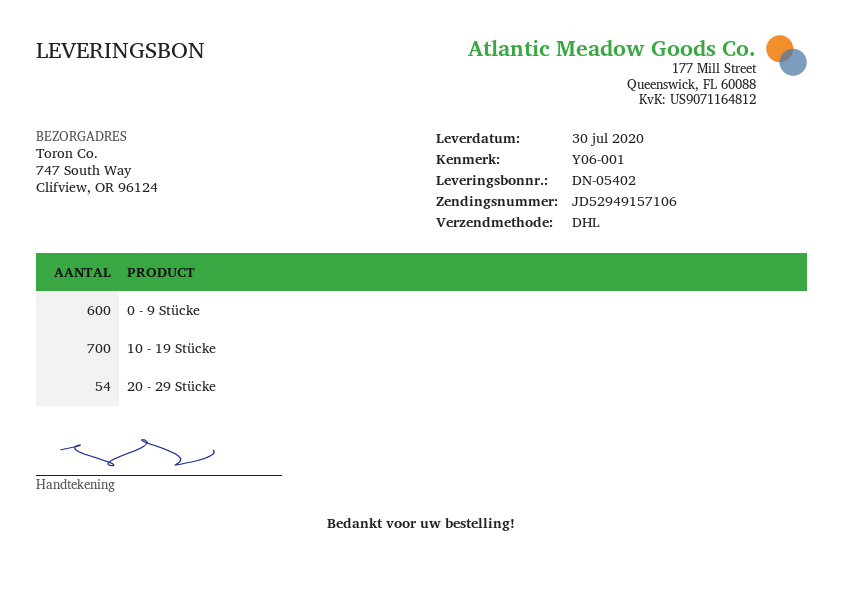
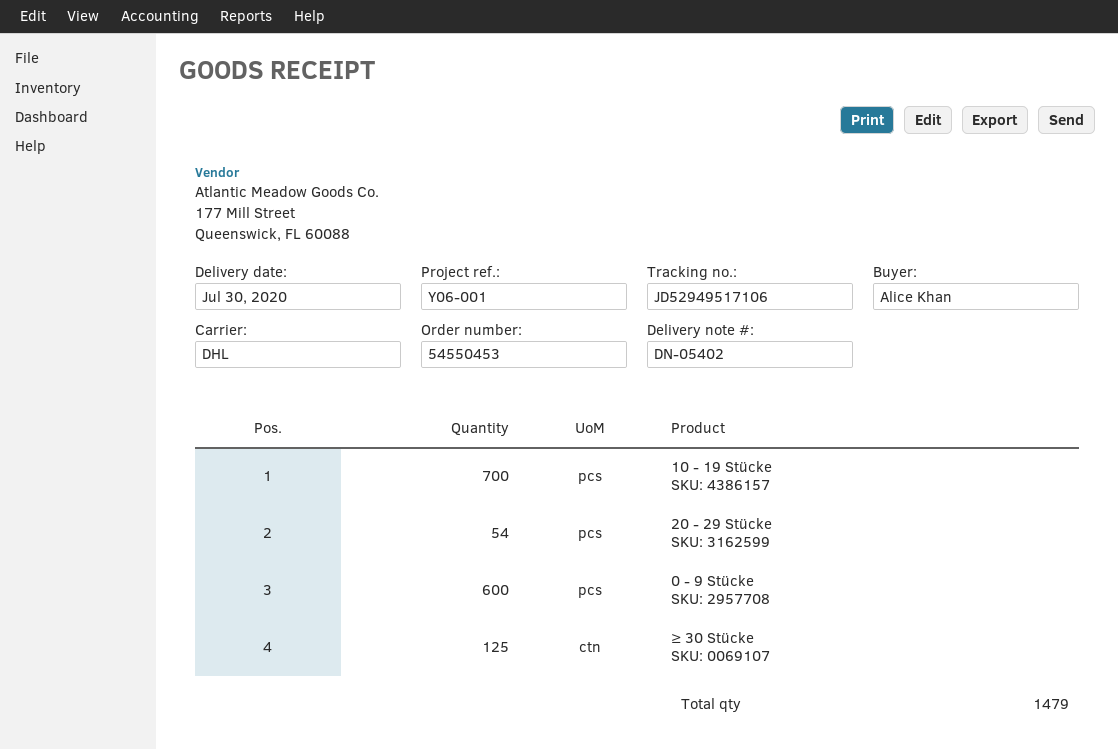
tracking number: JD52949157106 -> JD52949517106
≥ 30 Stücke: none -> 125

